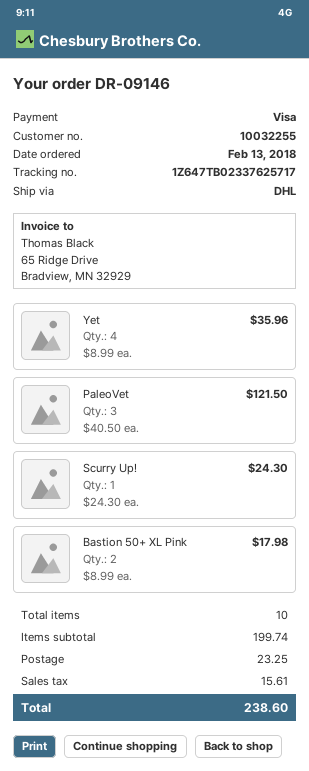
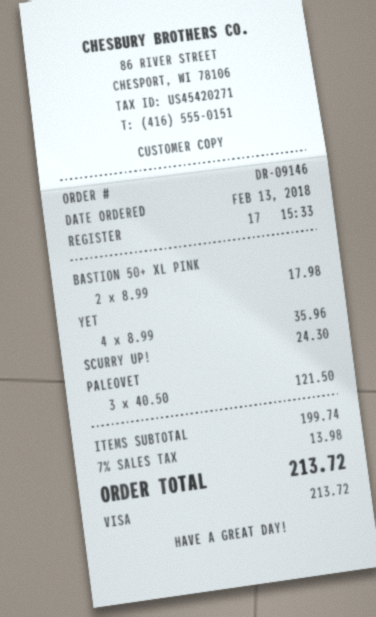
shipping: 23.25 -> none
tax: 15.61 -> 13.98
total: 238.60 -> 213.72

